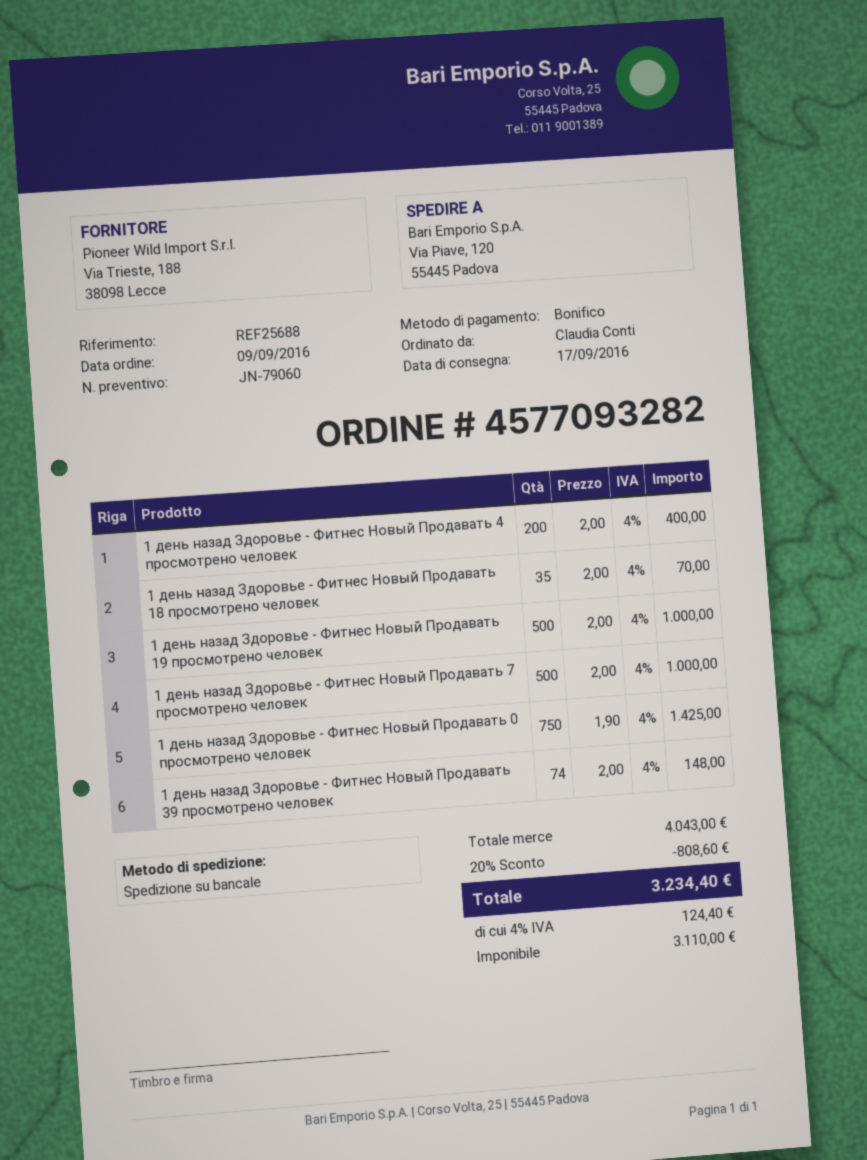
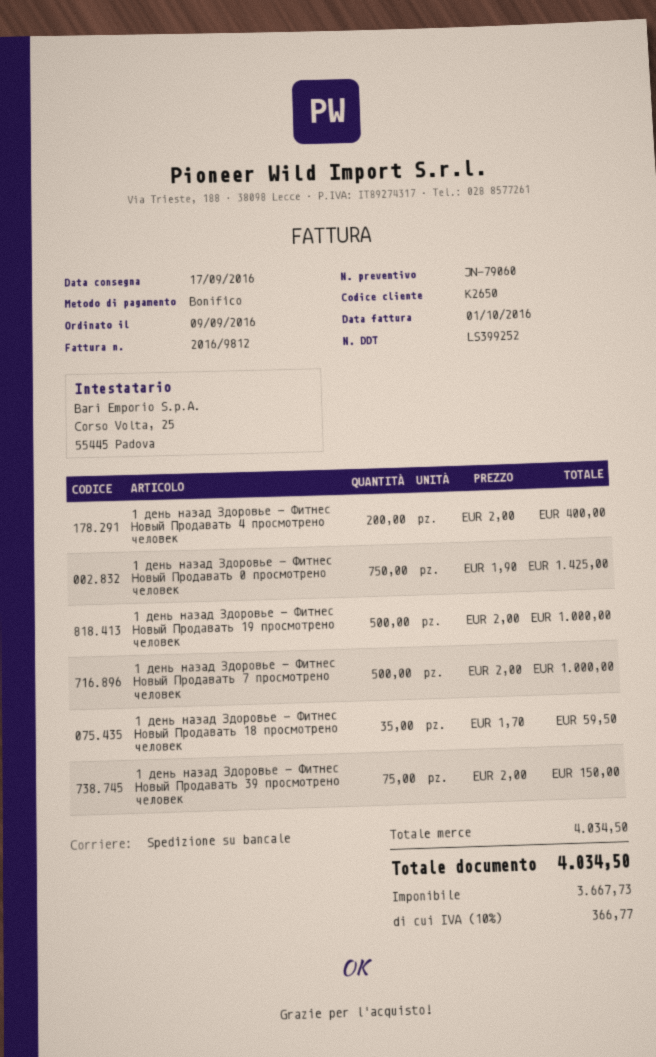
1 день назад Здоровье - Фитнес Новый Продавать 18 просмотрено человек: 35 x 2.00 = 70.00 -> 35 x 1.70 = 59.50
1 день назад Здоровье - Фитнес Новый Продавать 39 просмотрено человек: 74 x 2.00 = 148.00 -> 75 x 2.00 = 150.00
subtotal: 4043.00 -> 4034.50
discount: 20% = 808.60 -> none
net: 3110.00 -> 3667.73
tax: 4% = 124.40 -> 10% = 366.77
total: 3234.40 -> 4034.50

